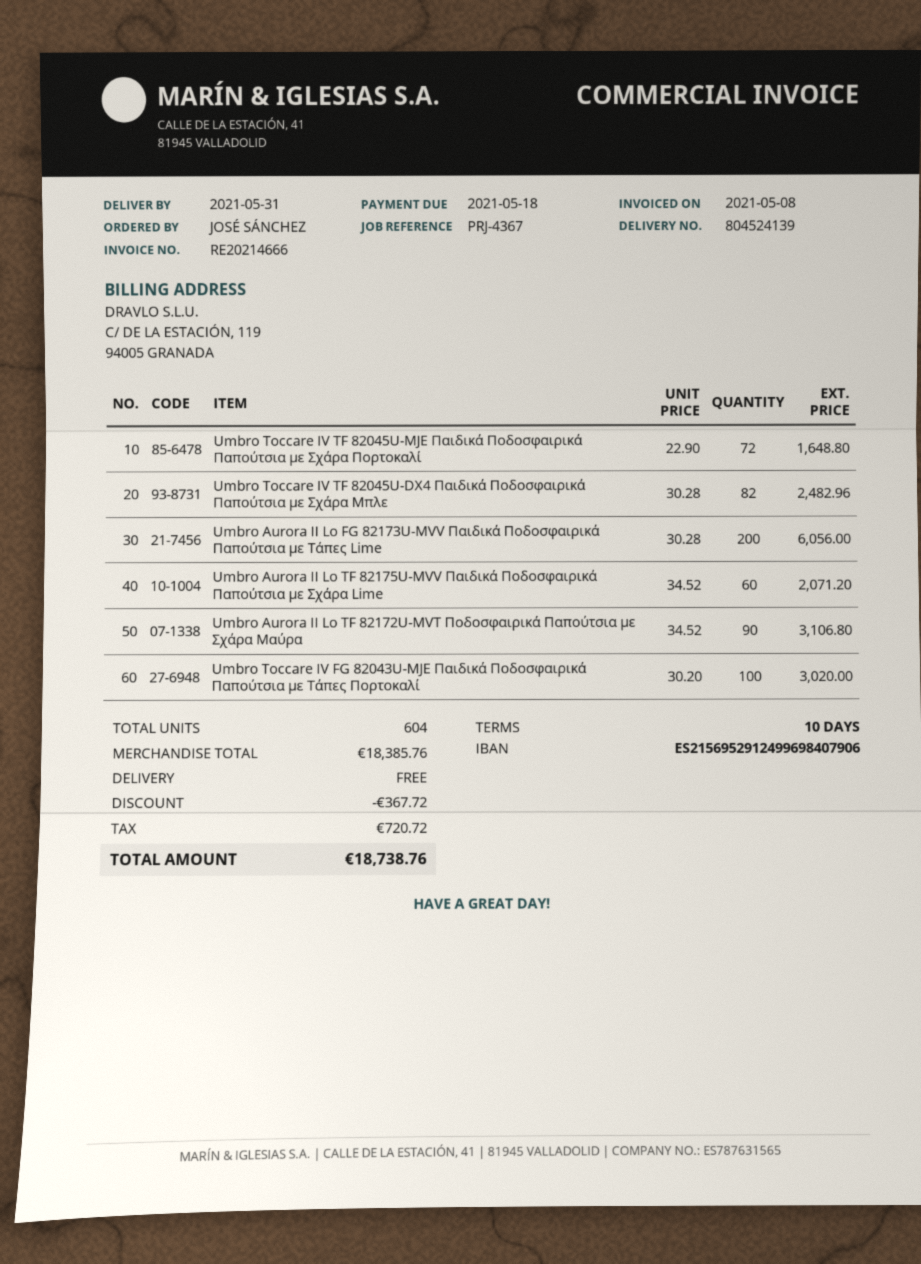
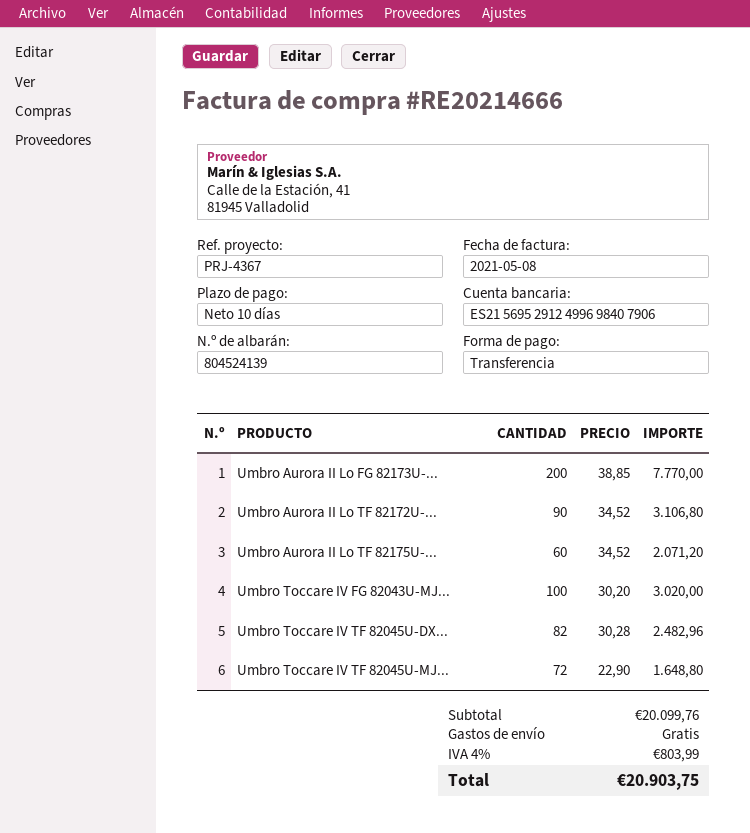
Umbro Aurora II Lo FG 82173U-MVV Παιδικά Ποδοσφαιρικά Παπούτσια με Τάπες Lime: 200 x 30.28 = 6056.00 -> 200 x 38.85 = 7770.00
subtotal: 18385.76 -> 20099.76
discount: 367.72 -> none
tax: 720.72 -> 803.99
total: 18738.76 -> 20903.75

